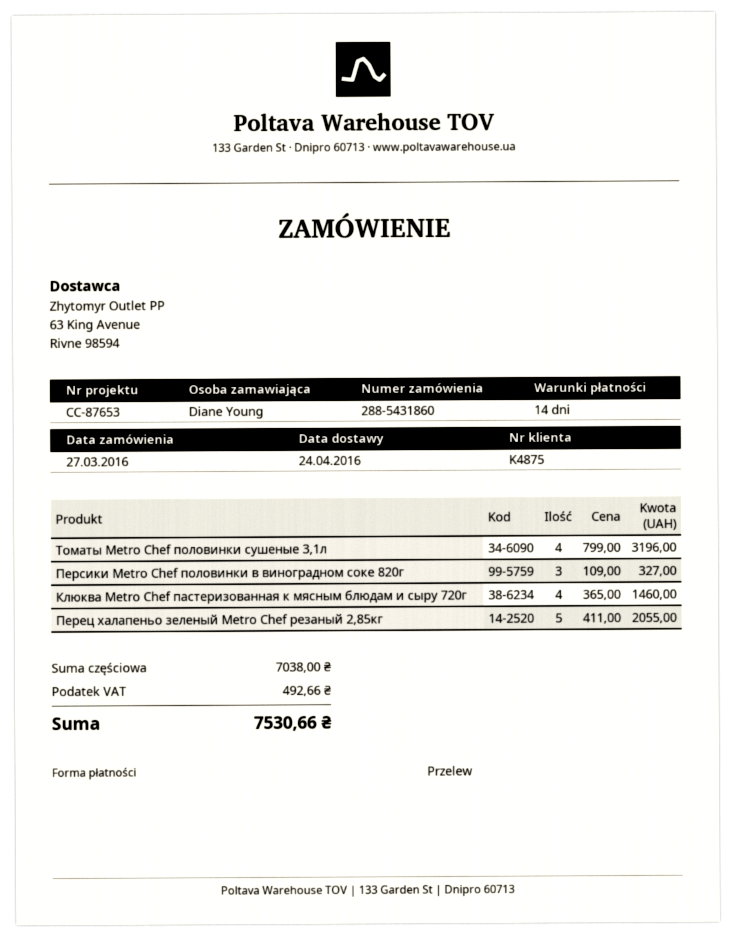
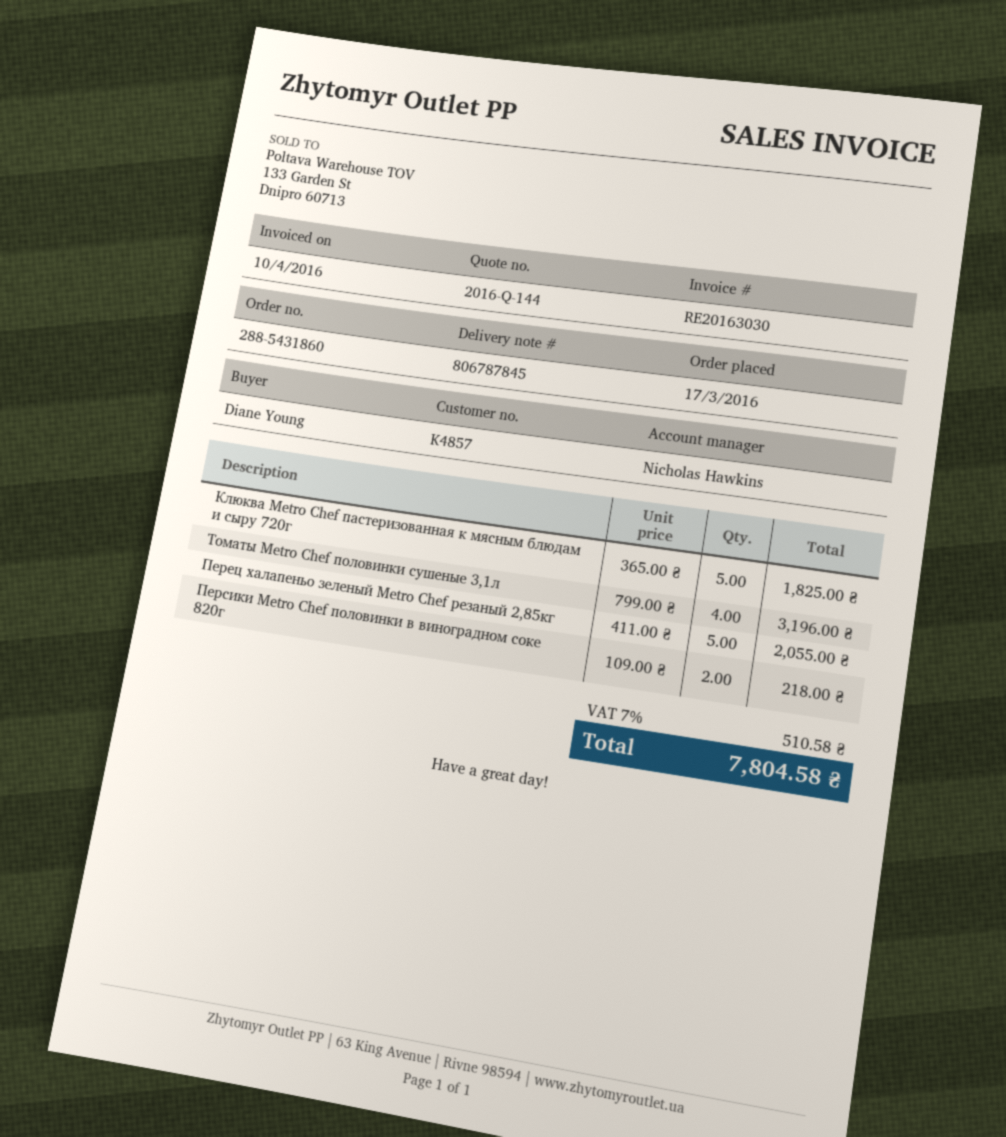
order date: 2016-03-27 -> 2016-03-17
customer number: K4875 -> K4857
Персики Metro Chef половинки в виноградном соке 820г: 3 x 109.00 = 327.00 -> 2 x 109.00 = 218.00
Клюква Metro Chef пастеризованная к мясным блюдам и сыру 720г: 4 x 365.00 = 1460.00 -> 5 x 365.00 = 1825.00
tax: 492.66 -> 510.58
total: 7530.66 -> 7804.58

